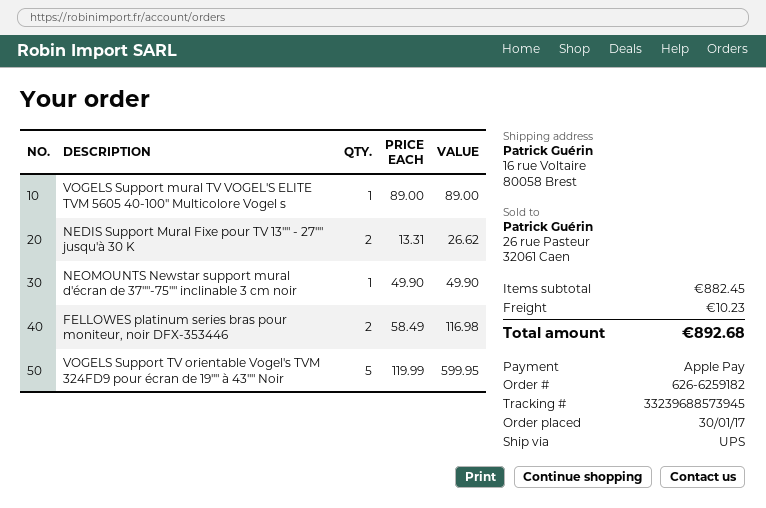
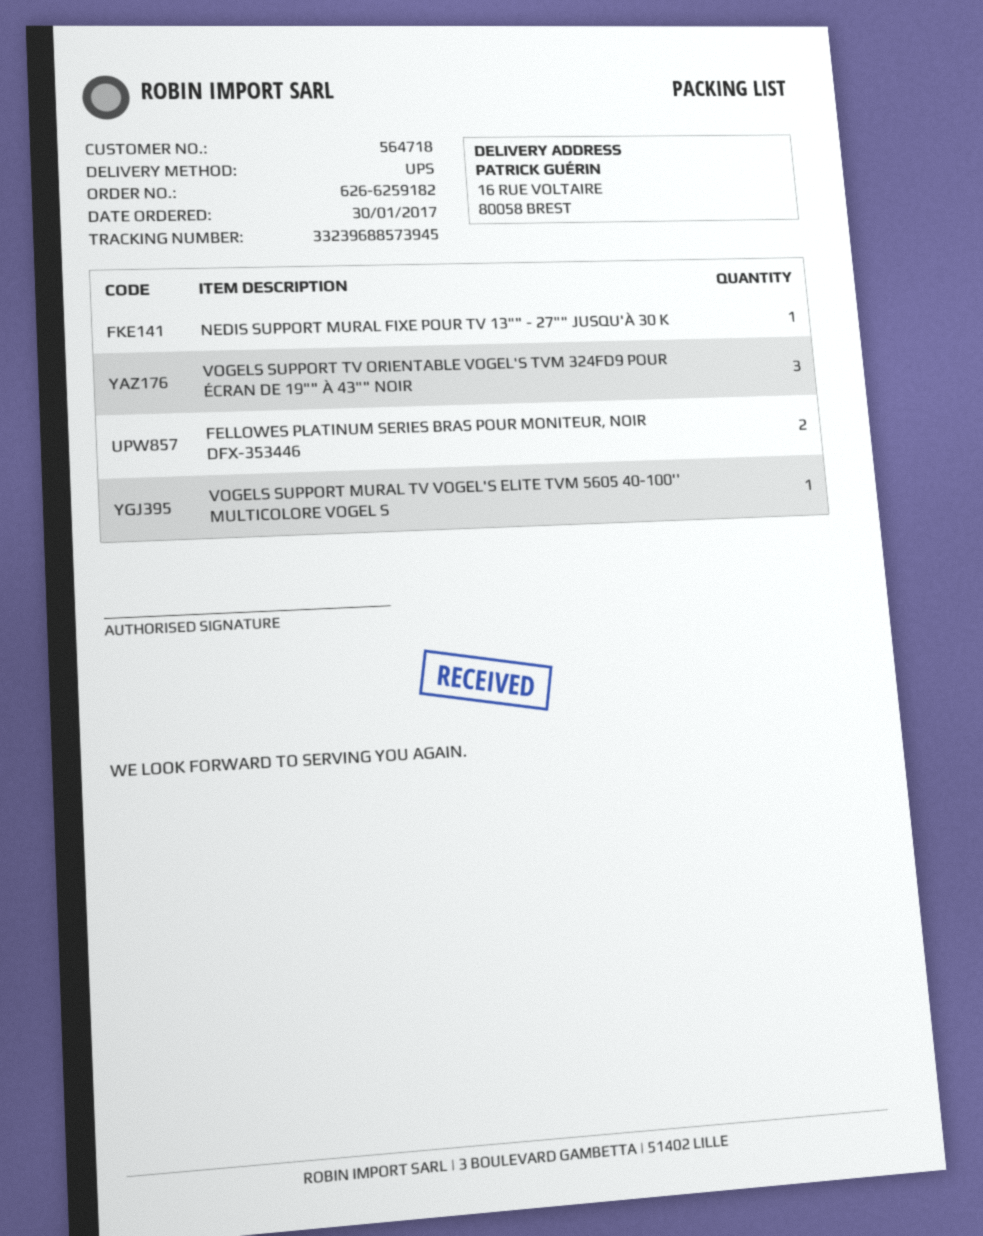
NEDIS Support Mural Fixe pour TV 13"" - 27"" jusqu'à 30 K: 2 -> 1
NEOMOUNTS Newstar support mural d'écran de 37""-75"" inclinable 3 cm noir: 1 -> none
VOGELS Support TV orientable Vogel's TVM 324FD9 pour écran de 19"" à 43"" Noir: 5 -> 3

